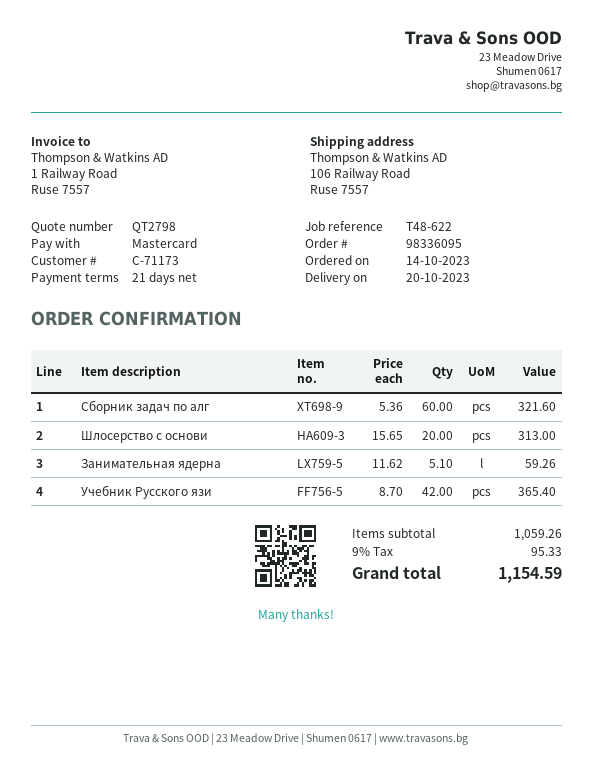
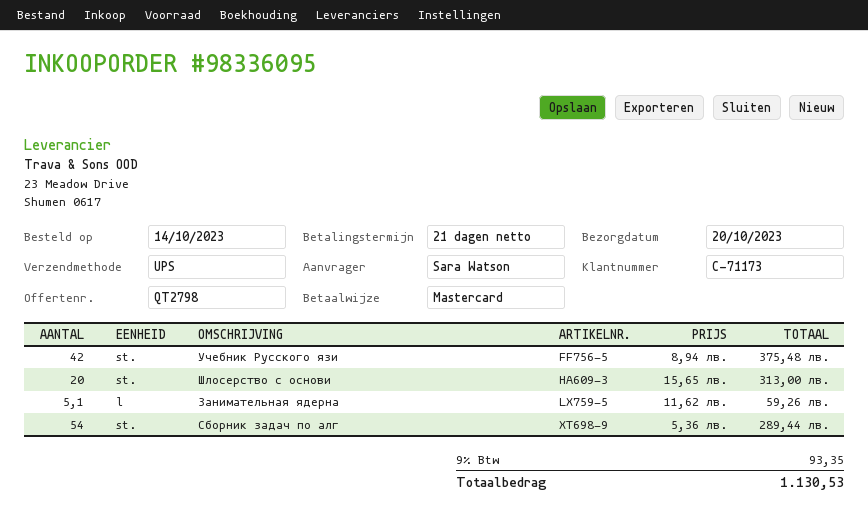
Сборник задач по алг: 60 x 5.36 = 321.60 -> 54 x 5.36 = 289.44
Учебник Русского язи: 42 x 8.70 = 365.40 -> 42 x 8.94 = 375.48
tax: 9% = 95.33 -> 9% = 93.35
total: 1154.59 -> 1130.53

